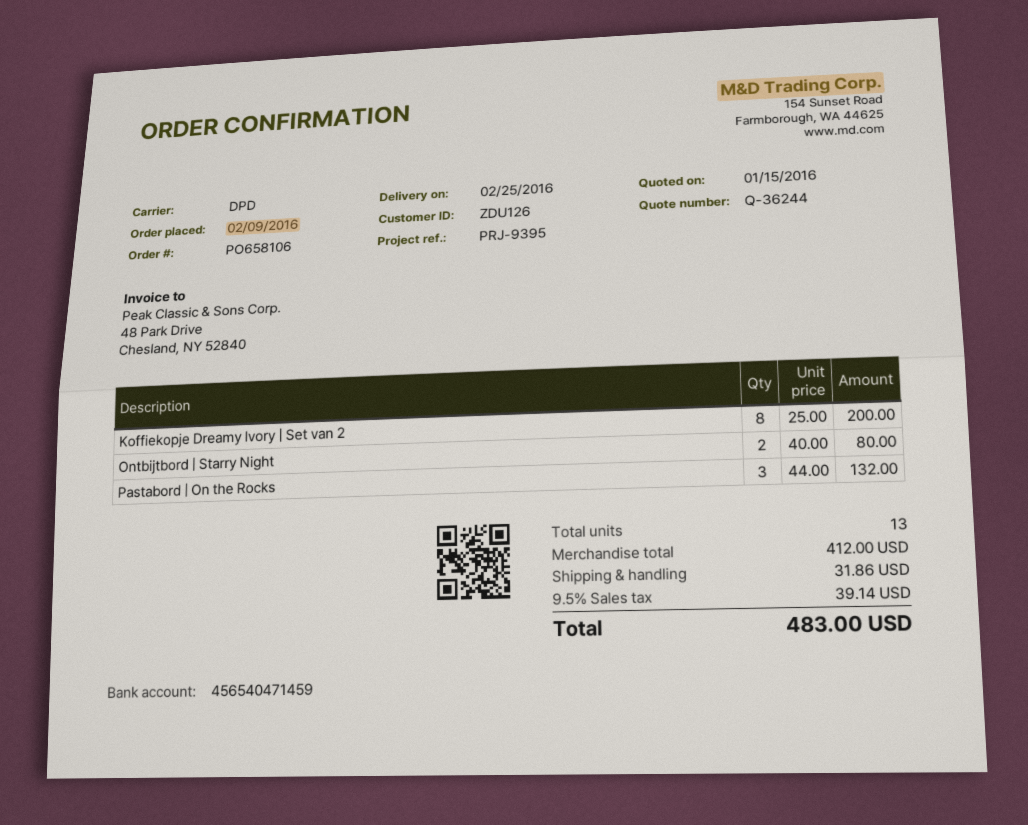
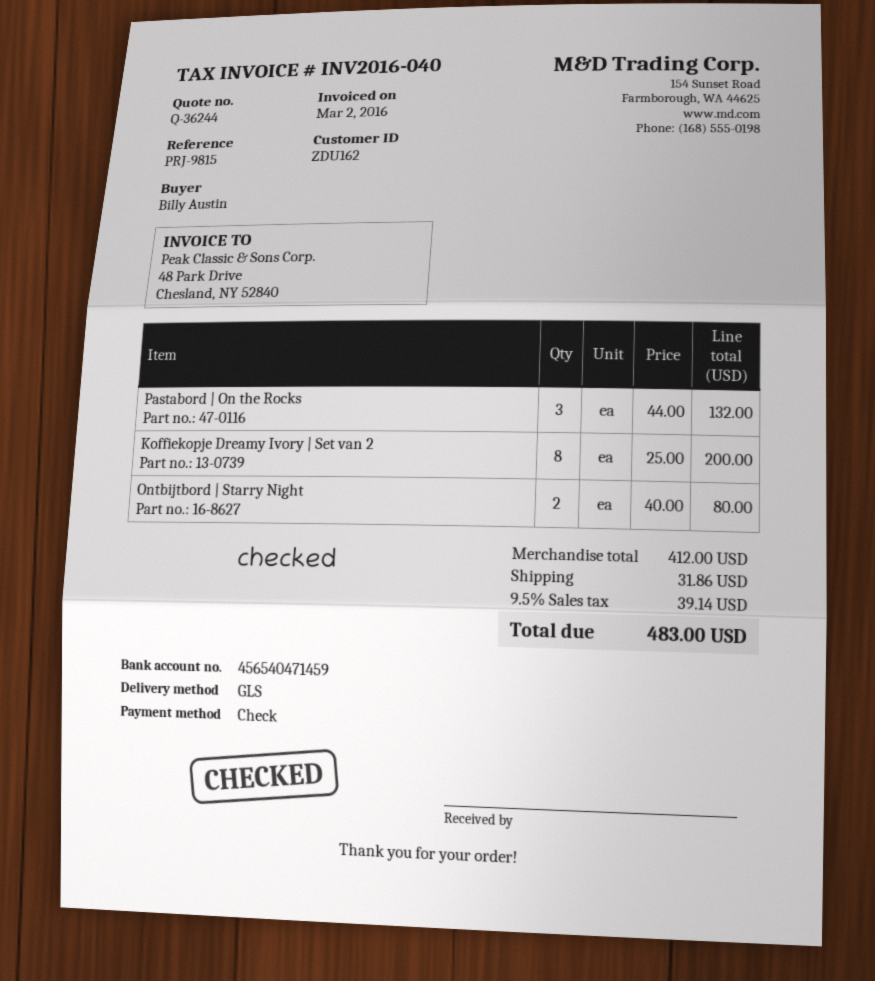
customer number: ZDU126 -> ZDU162
reference: PRJ-9395 -> PRJ-9815
shipping method: DPD -> GLS

